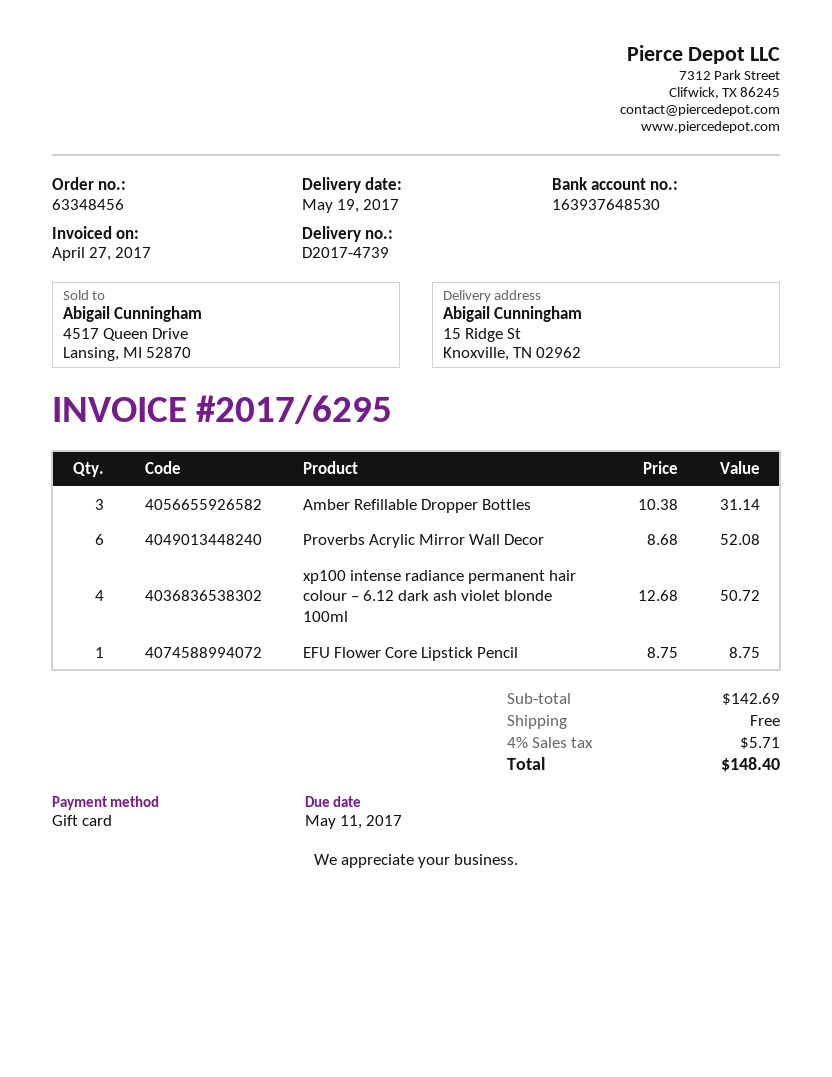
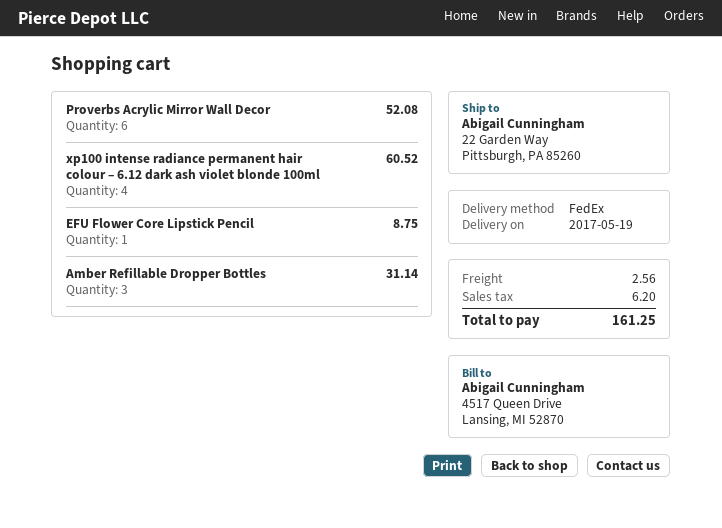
ship to: 15 Ridge St, Knoxville, TN 02962 -> 22 Garden Way, Pittsburgh, PA 85260
xp100 intense radiance permanent hair colour – 6.12 dark ash violet blonde 100ml: 4 for 50.72 -> 4 for 60.52
shipping: 0.00 -> 2.56
tax: 5.71 -> 6.20
total: 148.40 -> 161.25

